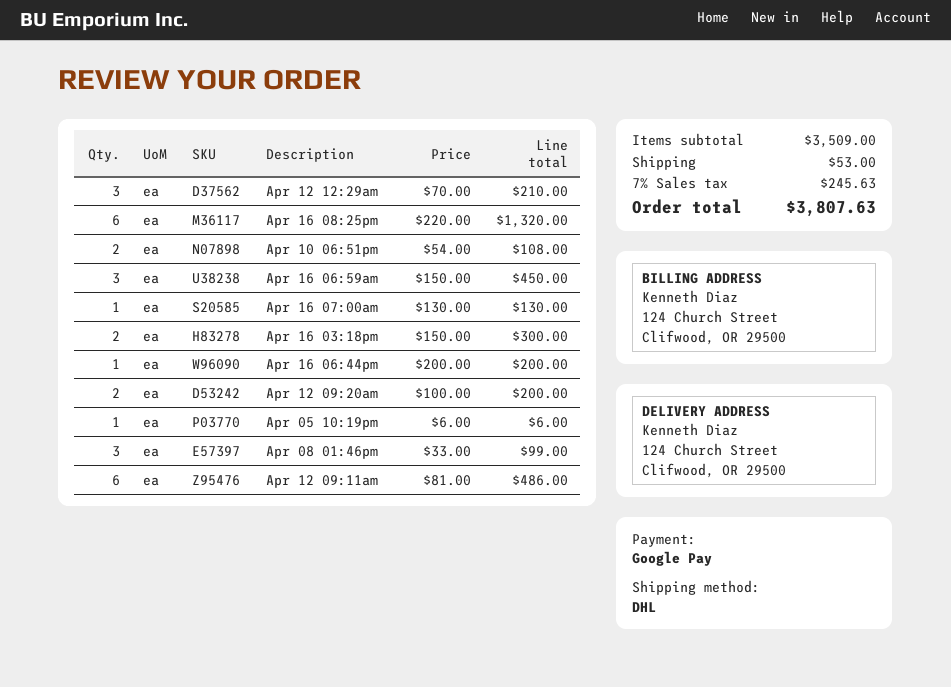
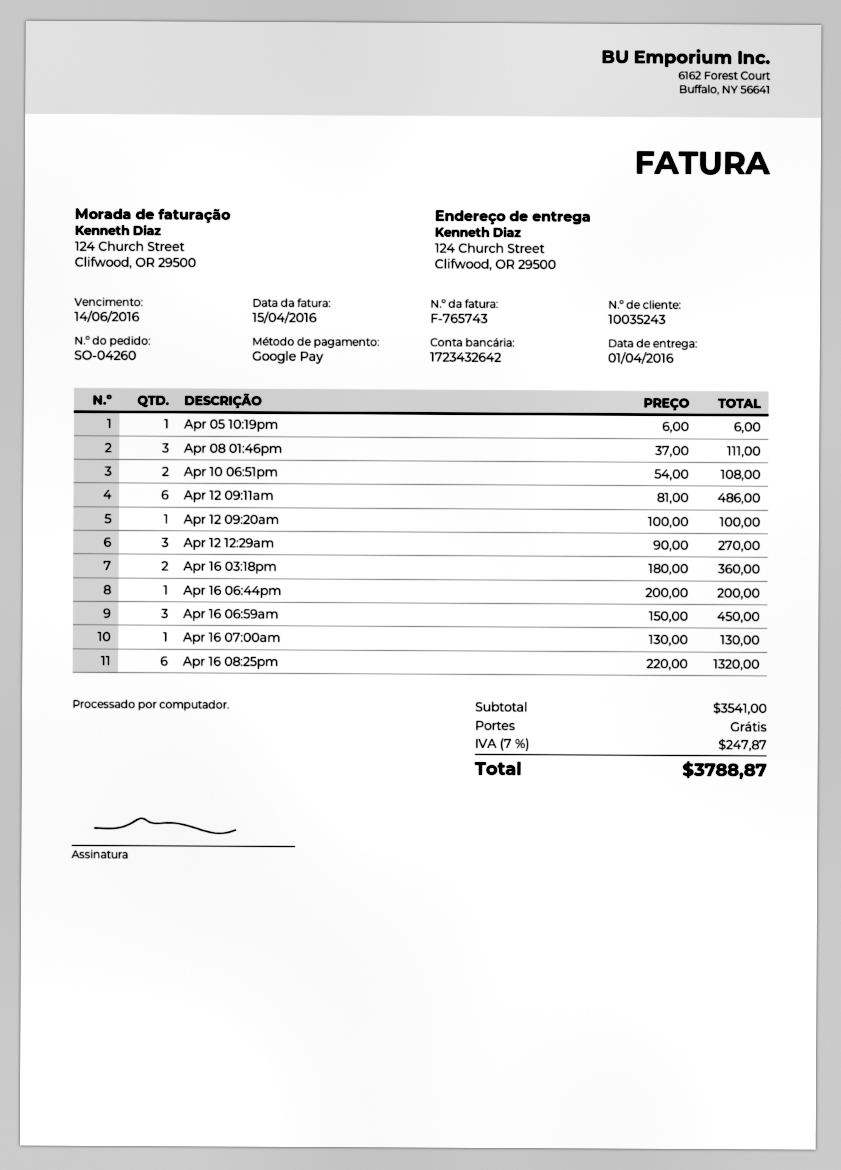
Apr 12 12:29am: 3 x 70.00 = 210.00 -> 3 x 90.00 = 270.00
Apr 16 03:18pm: 2 x 150.00 = 300.00 -> 2 x 180.00 = 360.00
Apr 12 09:20am: 2 x 100.00 = 200.00 -> 1 x 100.00 = 100.00
Apr 08 01:46pm: 3 x 33.00 = 99.00 -> 3 x 37.00 = 111.00
subtotal: 3509.00 -> 3541.00
shipping: 53.00 -> 0.00
tax: 7% = 245.63 -> 7% = 247.87
total: 3807.63 -> 3788.87

